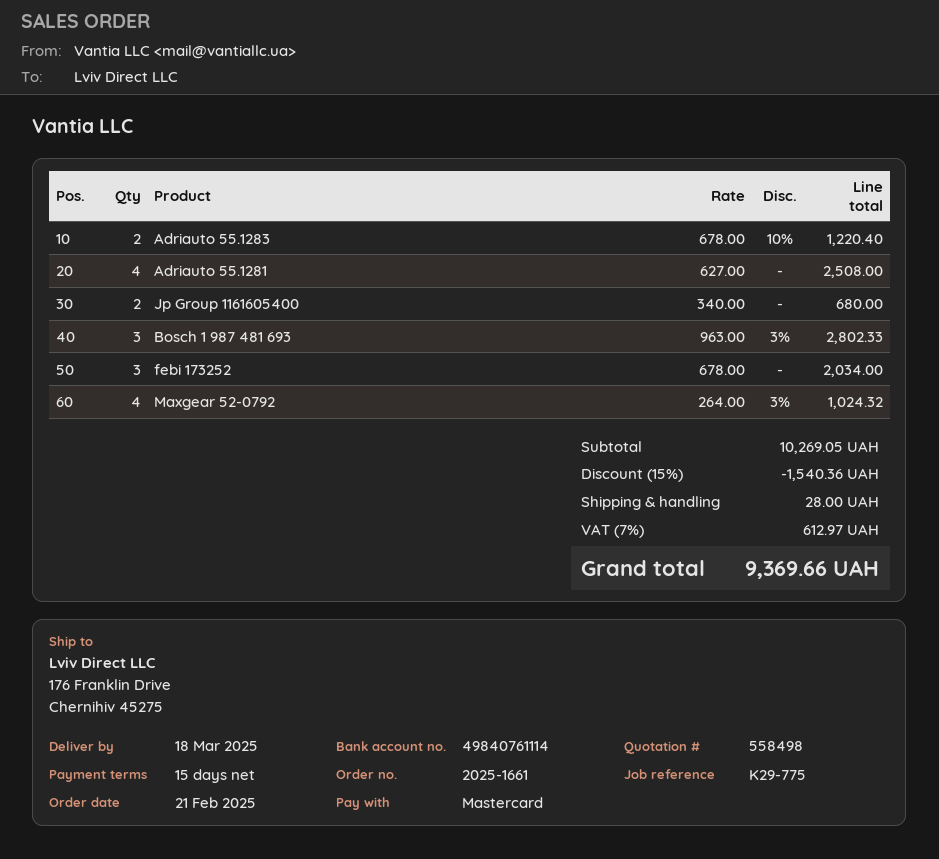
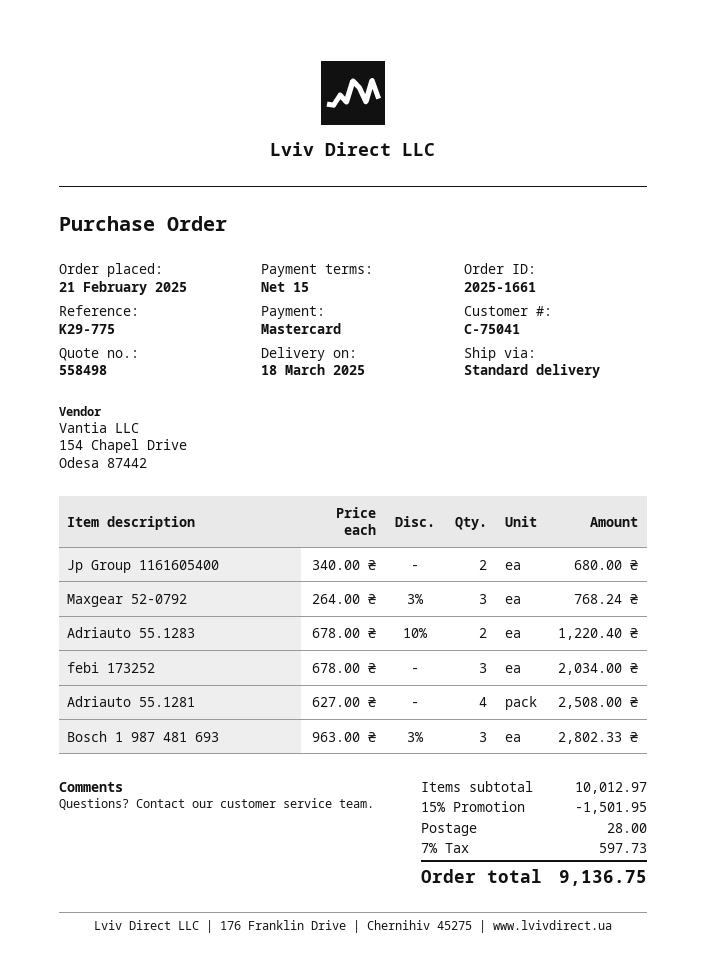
Maxgear 52-0792: 4 x 264.00 - 3% = 1024.32 -> 3 x 264.00 - 3% = 768.24
subtotal: 10269.05 -> 10012.97
discount: 15% = 1540.36 -> 15% = 1501.95
tax: 7% = 612.97 -> 7% = 597.73
total: 9369.66 -> 9136.75

